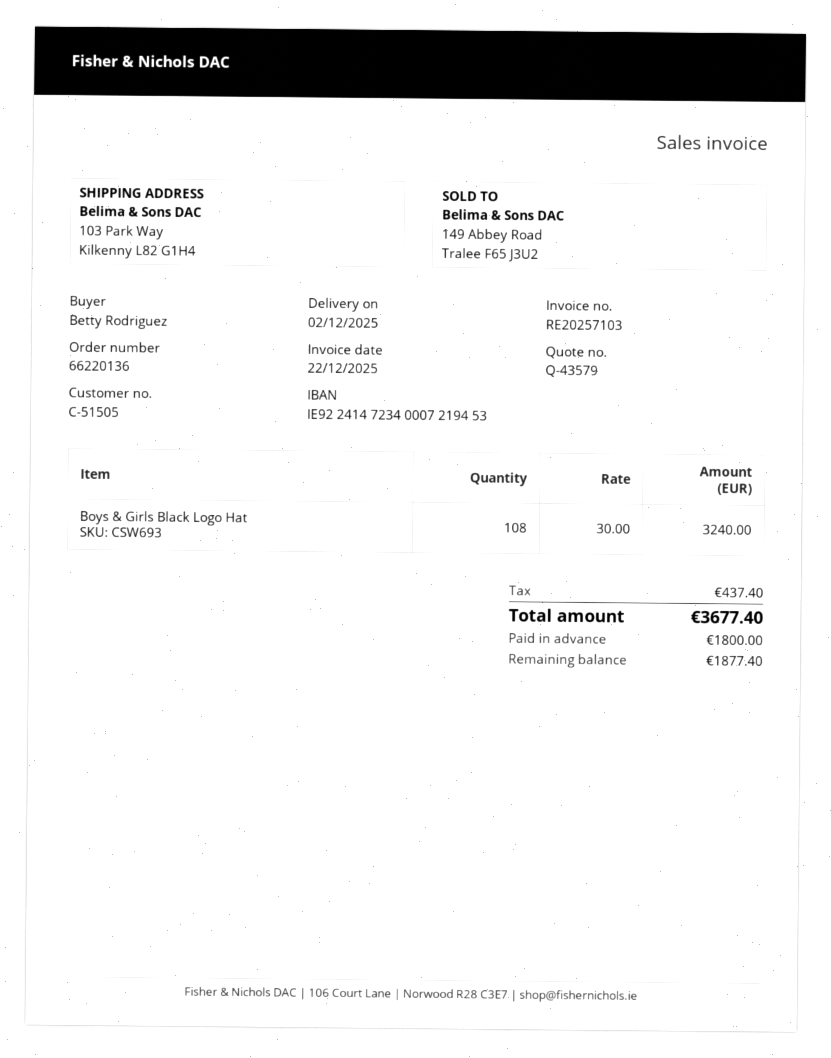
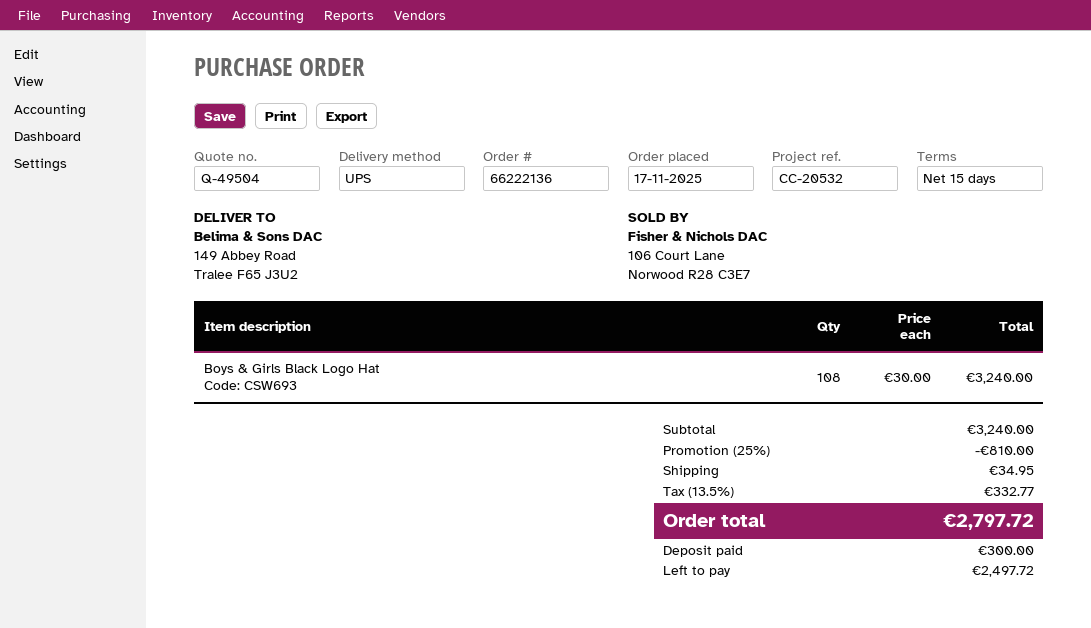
quote number: Q-43579 -> Q-49504
order number: 66220136 -> 66222136
ship to: 103 Park Way, Kilkenny L82 G1H4 -> 149 Abbey Road, Tralee F65 J3U2
discount: none -> 25% = 810.00
shipping: none -> 34.95
tax: 437.40 -> 332.77
total: 3677.40 -> 2797.72
deposit: 1800.00 -> 300.00
balance: 1877.40 -> 2497.72

